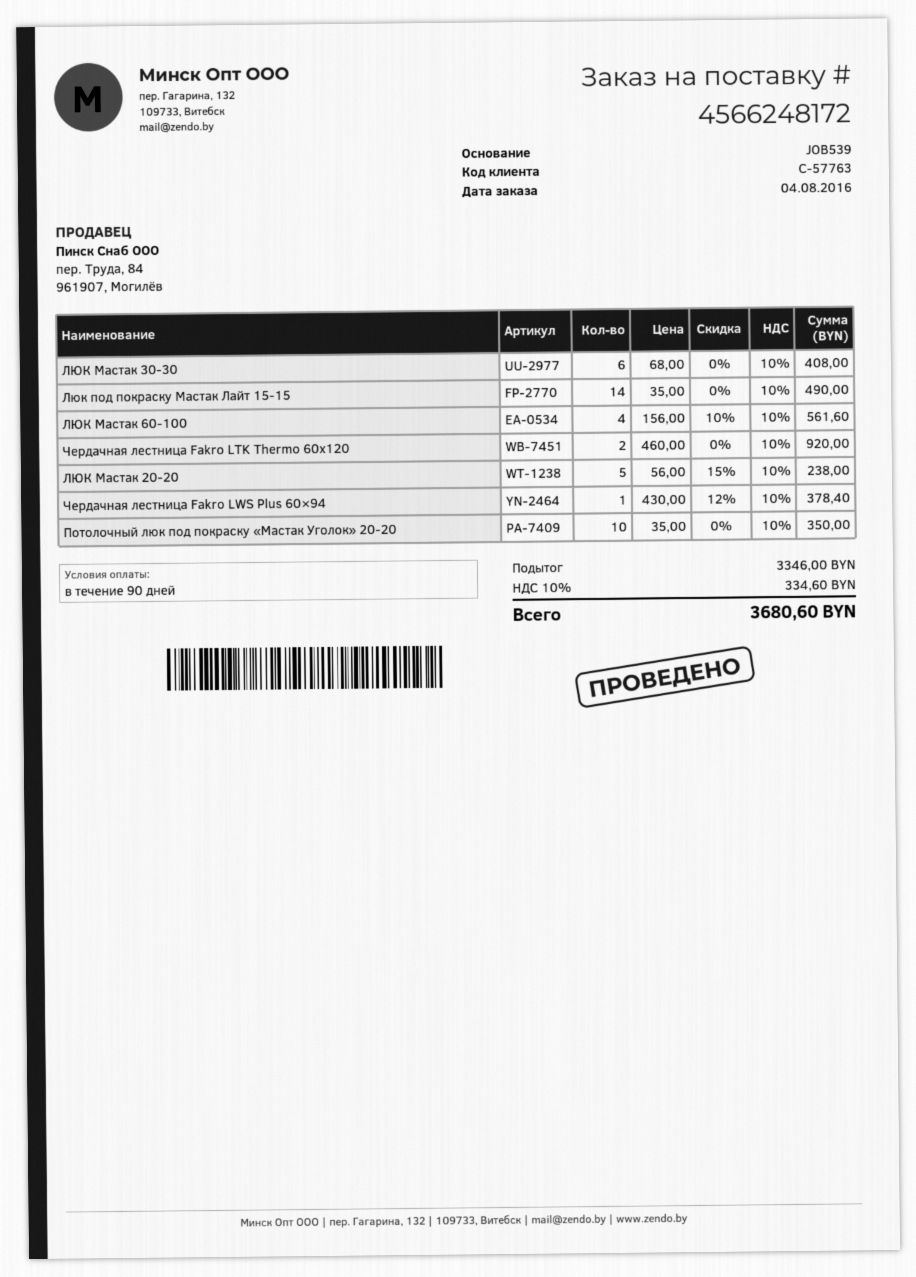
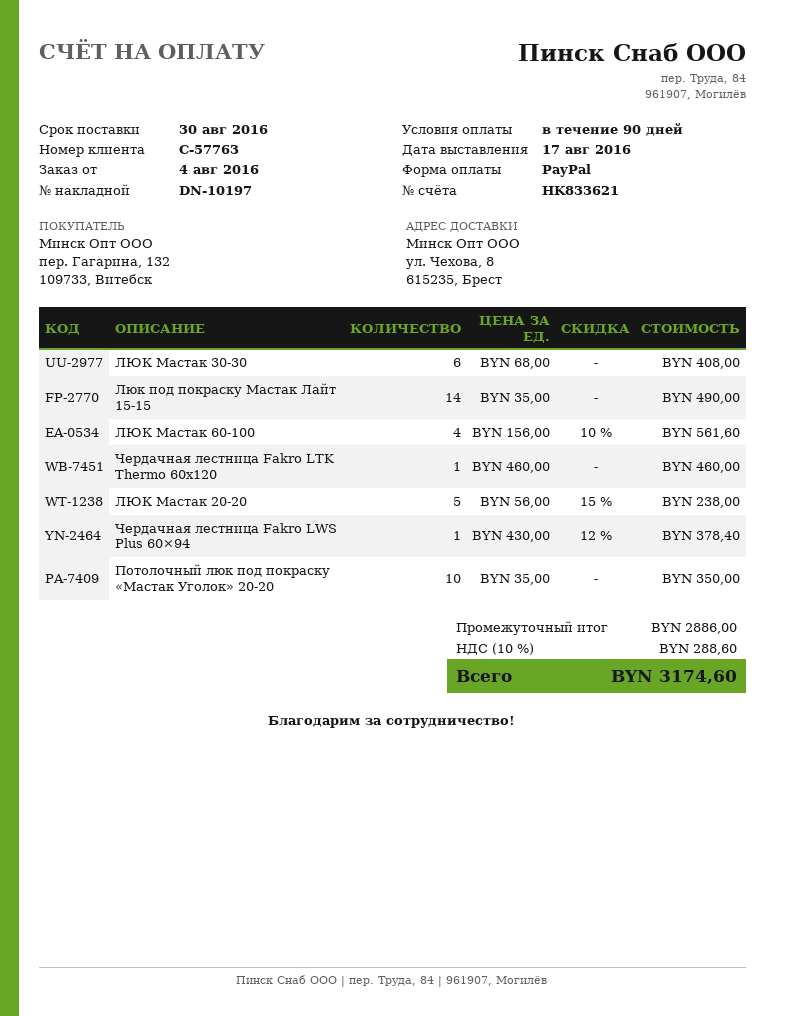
Чердачная лестница Fakro LTK Thermo 60х120: 2 x 460.00 = 920.00 -> 1 x 460.00 = 460.00
subtotal: 3346.00 -> 2886.00
tax: 10% = 334.60 -> 10% = 288.60
total: 3680.60 -> 3174.60

